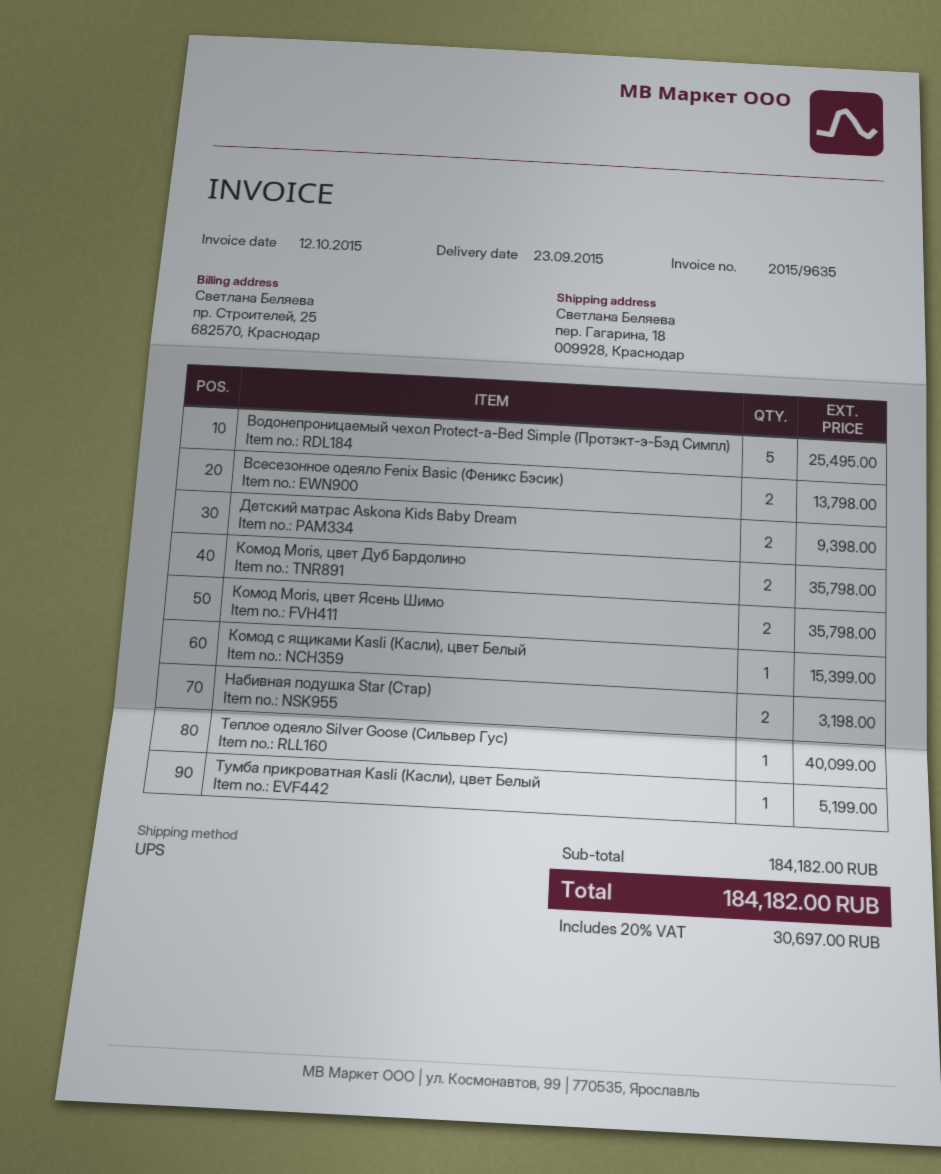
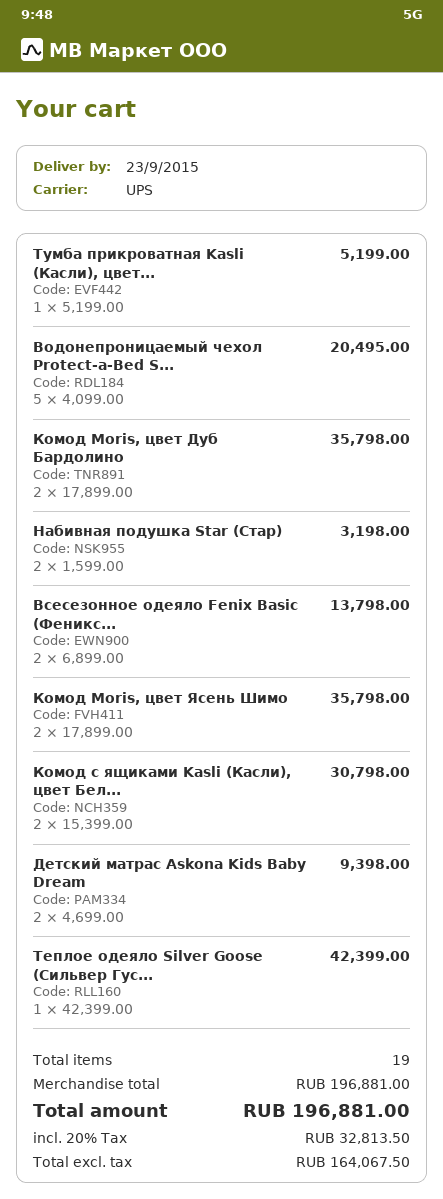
Водонепроницаемый чехол Protect-a-Bed Simple (Протэкт-э-Бэд Симпл): 5 for 25495.00 -> 5 for 20495.00
Комод с ящиками Kasli (Касли), цвет Белый: 1 for 15399.00 -> 2 for 30798.00
Теплое одеяло Silver Goose (Сильвер Гус): 1 for 40099.00 -> 1 for 42399.00
subtotal: 184182.00 -> 196881.00
tax: 20% = 30697.00 -> 20% = 32813.50
total: 184182.00 -> 196881.00

